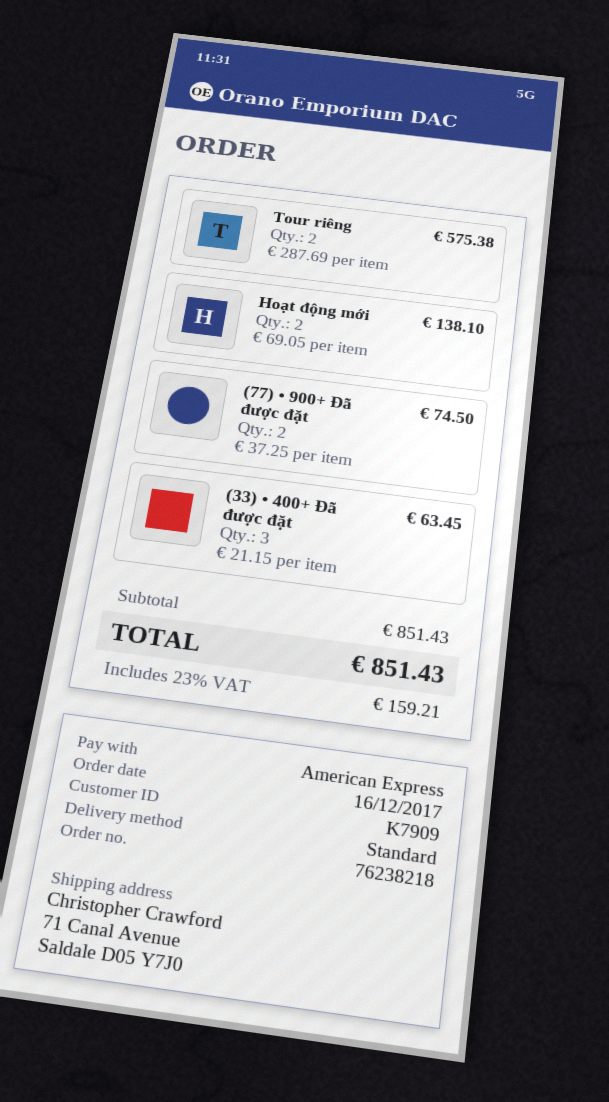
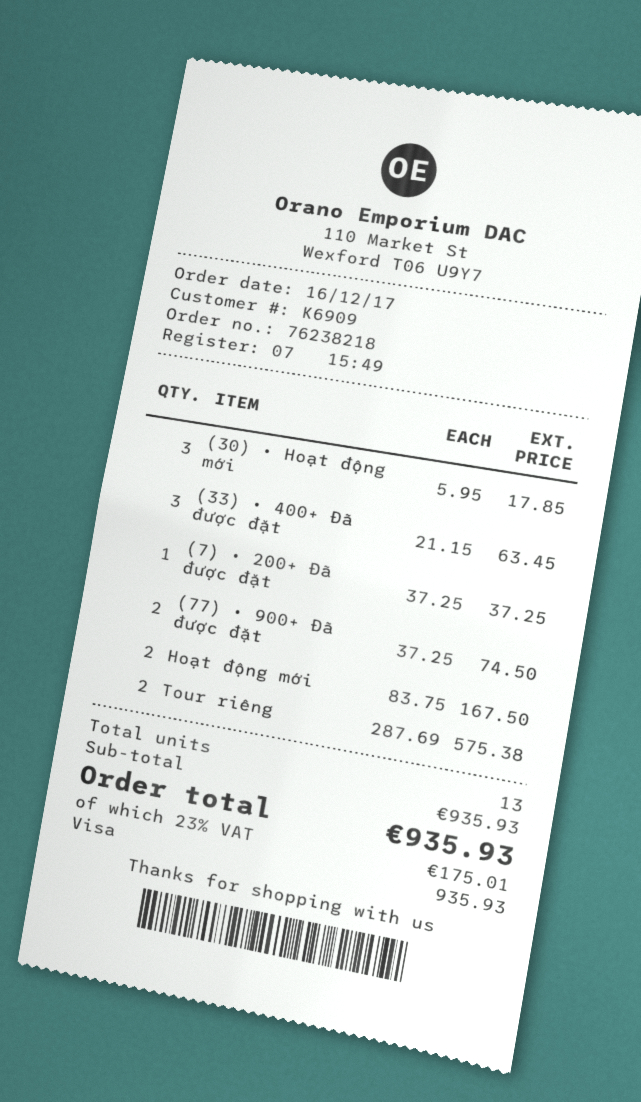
customer number: K7909 -> K6909
payment method: American Express -> Visa
Hoạt động mới: 2 x 69.05 = 138.10 -> 2 x 83.75 = 167.50
(30) • Hoạt động mới: none -> 3 x 5.95 = 17.85
(7) • 200+ Đã được đặt: none -> 1 x 37.25 = 37.25
subtotal: 851.43 -> 935.93
tax: 23% = 159.21 -> 23% = 175.01
total: 851.43 -> 935.93

